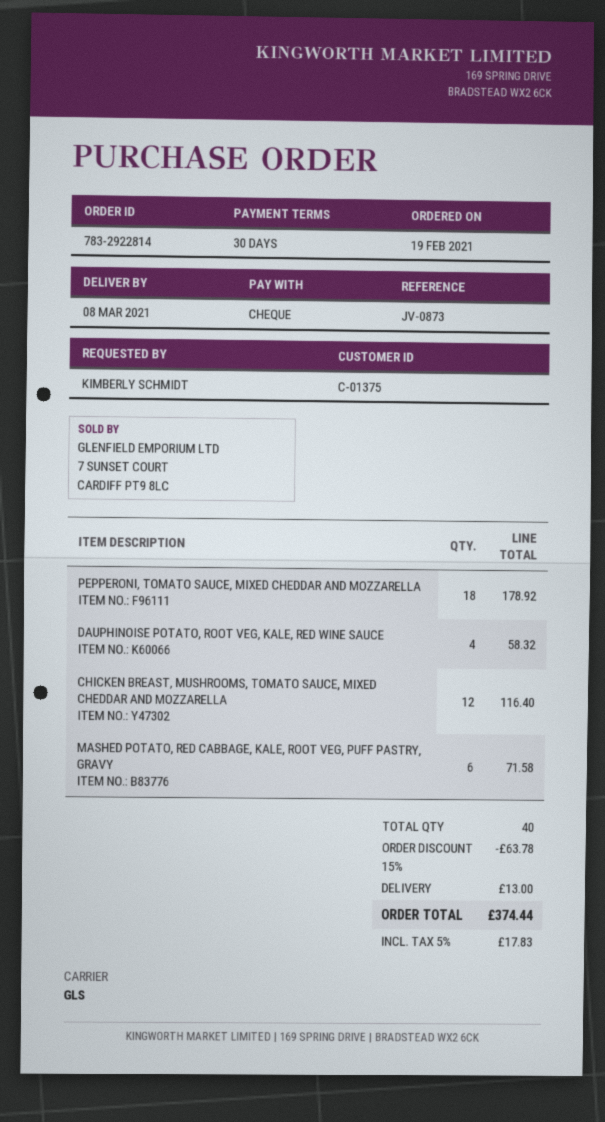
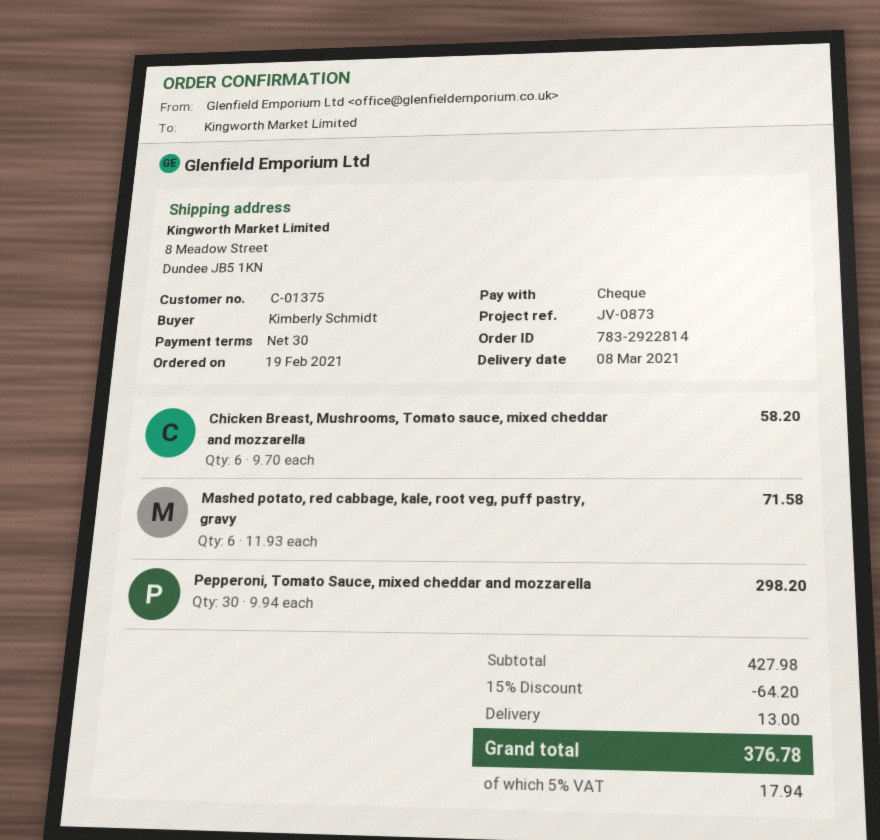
PEPPERONI, TOMATO SAUCE, MIXED CHEDDAR AND MOZZARELLA: 18 for 178.92 -> 30 for 298.20
DAUPHINOISE POTATO, ROOT VEG, KALE, RED WINE SAUCE: 4 for 58.32 -> none
CHICKEN BREAST, MUSHROOMS, TOMATO SAUCE, MIXED CHEDDAR AND MOZZARELLA: 12 for 116.40 -> 6 for 58.20
discount: 15% = 63.78 -> 15% = 64.20
tax: 5% = 17.83 -> 5% = 17.94
total: 374.44 -> 376.78

